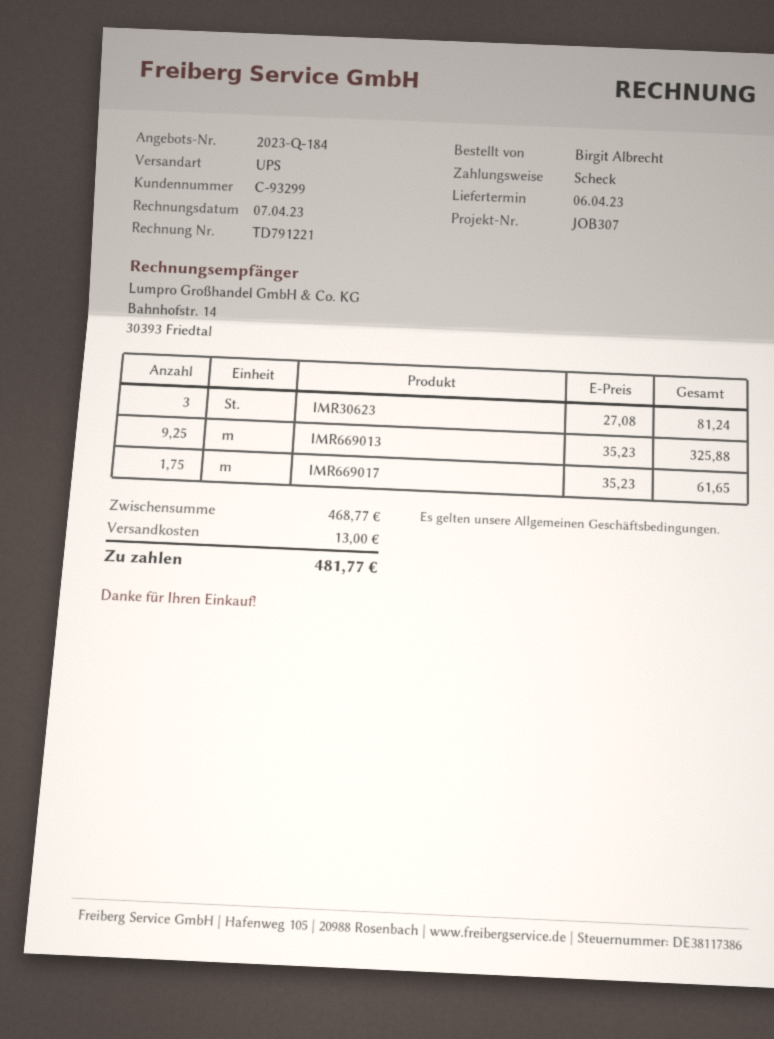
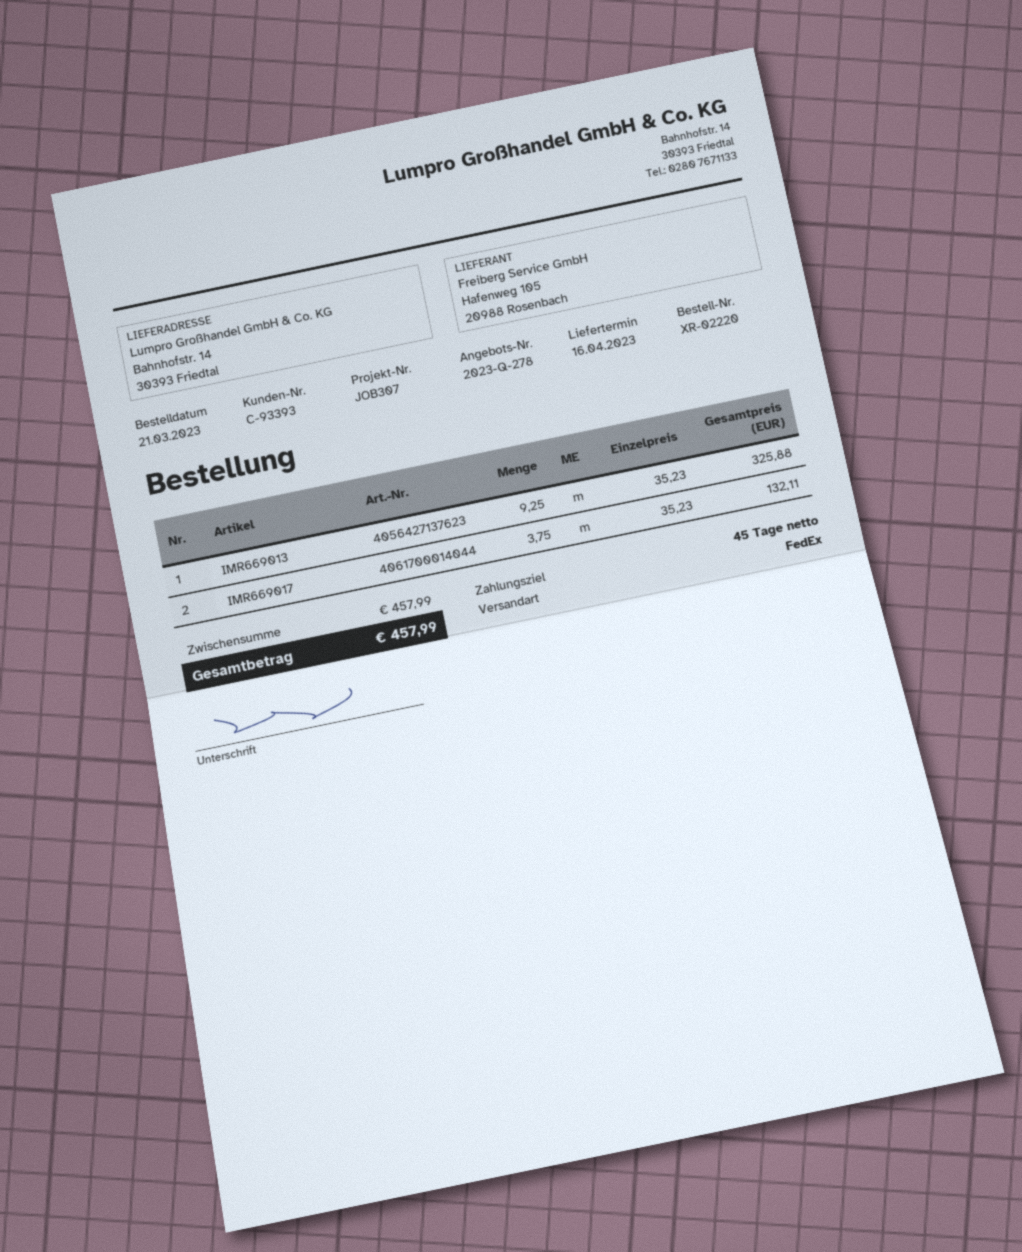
quote number: 2023-Q-184 -> 2023-Q-278
delivery date: 2023-04-06 -> 2023-04-16
customer number: C-93299 -> C-93393
shipping method: UPS -> FedEx
IMR30623: 3 x 27.08 = 81.24 -> none
IMR669017: 1.75 x 35.23 = 61.65 -> 3.75 x 35.23 = 132.11
subtotal: 468.77 -> 457.99
shipping: 13.00 -> none
total: 481.77 -> 457.99

